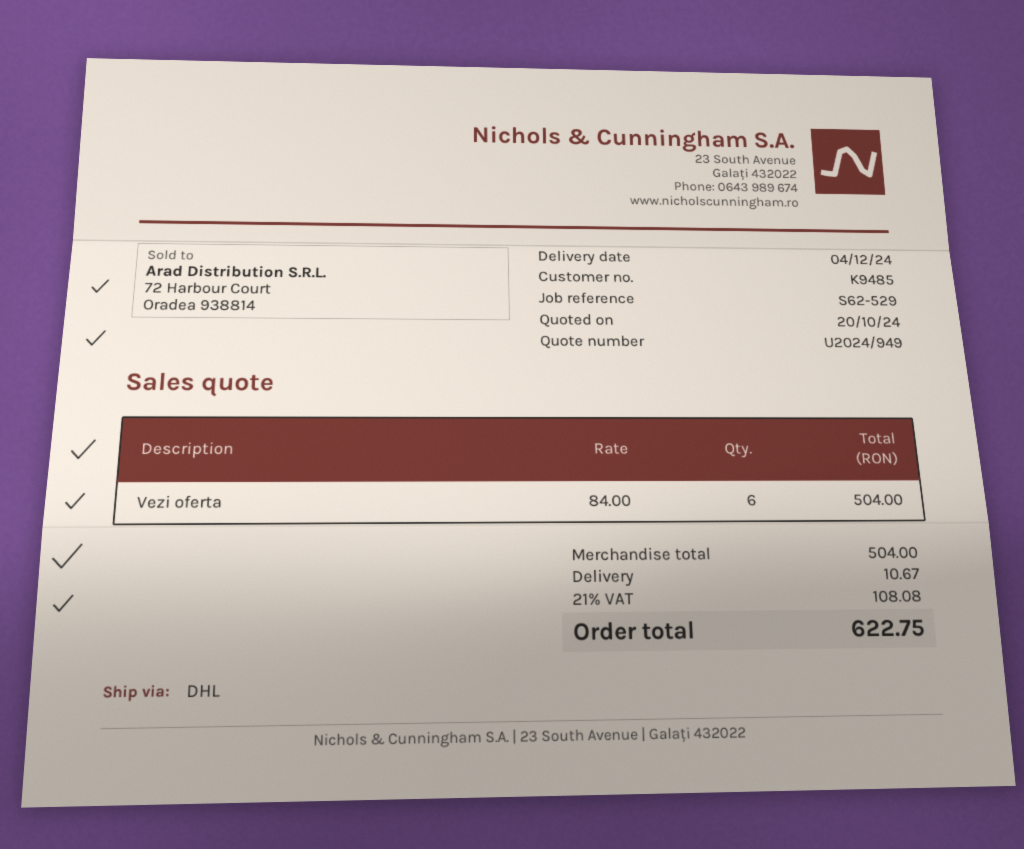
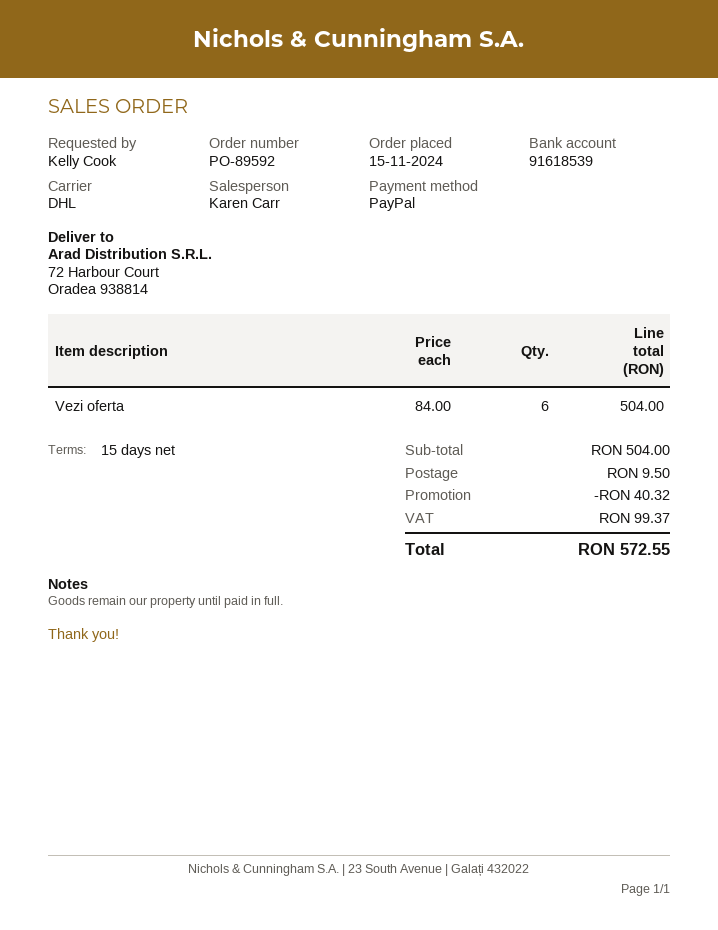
discount: none -> 40.32
shipping: 10.67 -> 9.50
tax: 108.08 -> 99.37
total: 622.75 -> 572.55

